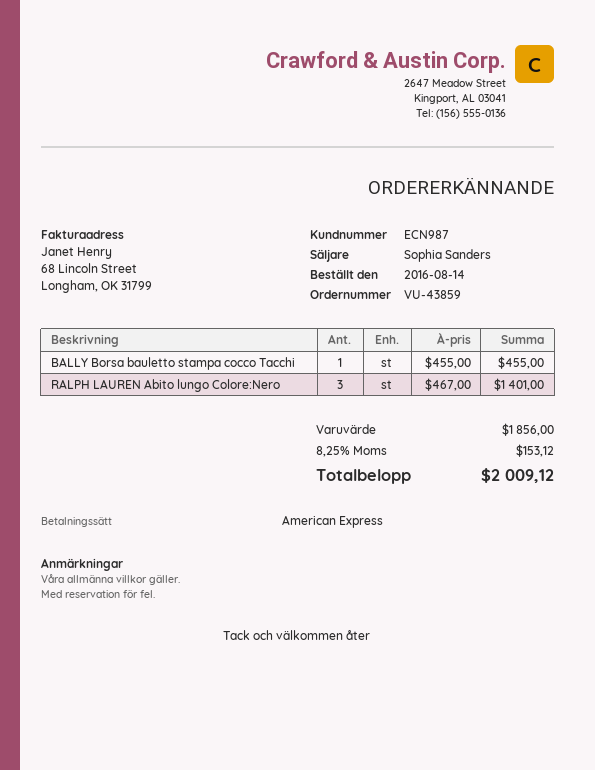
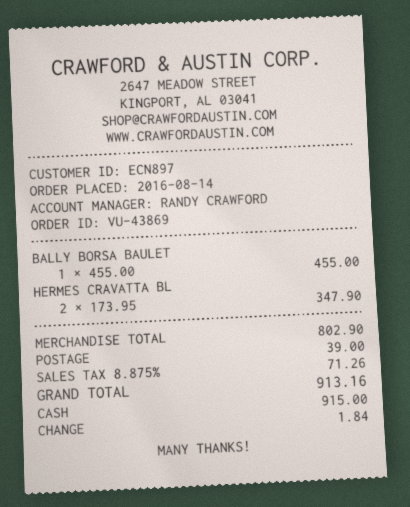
order number: VU-43859 -> VU-43869
customer number: ECN987 -> ECN897
sales rep: Sophia Sanders -> RANDY CRAWFORD
payment method: American Express -> cash
RALPH LAUREN Abito lungo Colore:Nero: 3 x 467.00 = 1401.00 -> none
HERMES CRAVATTA BL: none -> 2 x 173.95 = 347.90
subtotal: 1856.00 -> 802.90
shipping: none -> 39.00
tax: 8.25% = 153.12 -> 8.875% = 71.26
total: 2009.12 -> 913.16

